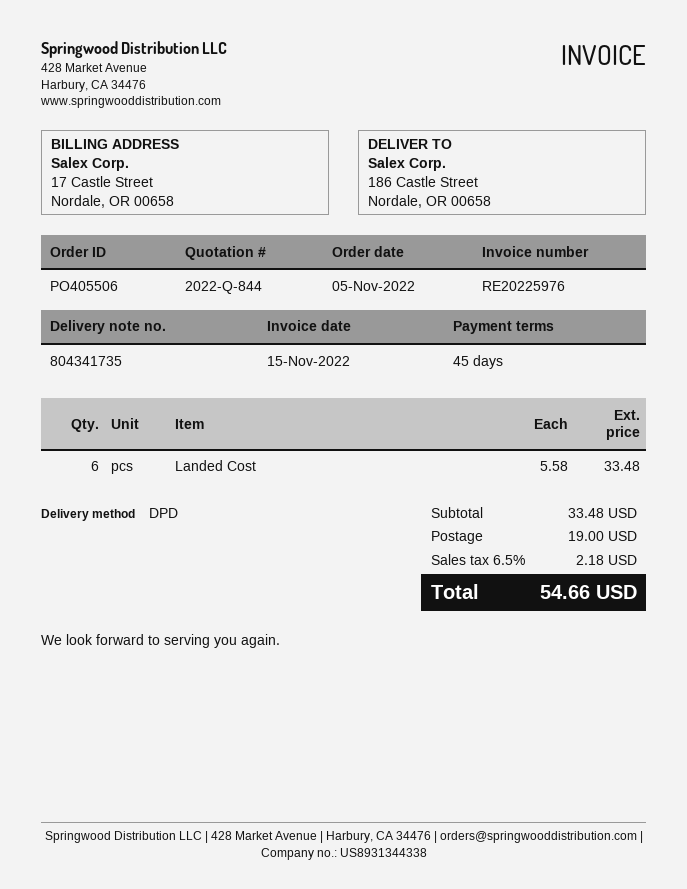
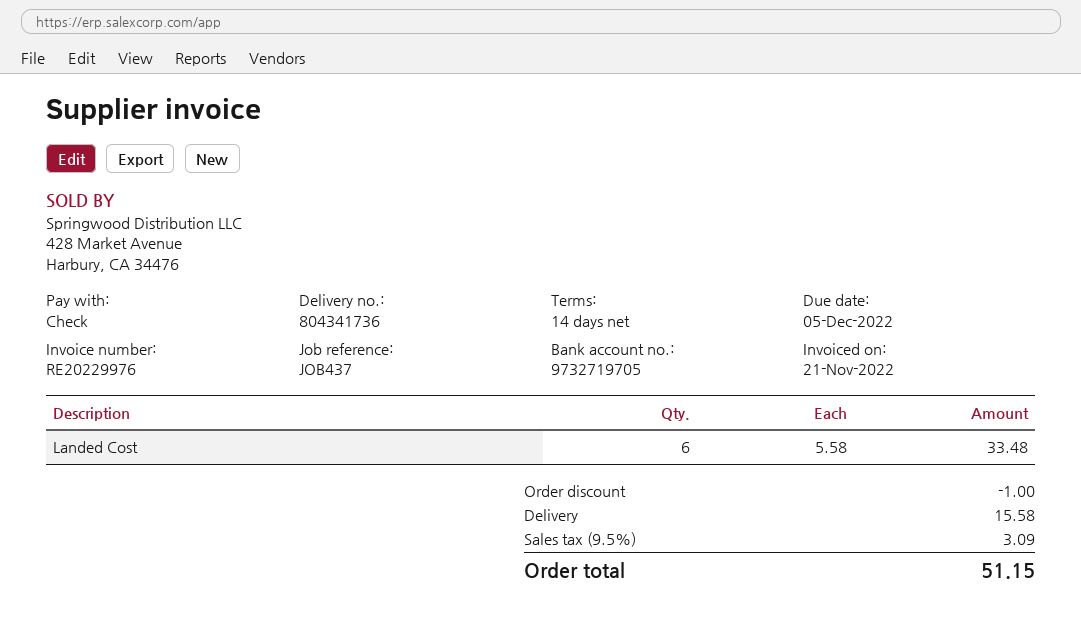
delivery note number: 804341735 -> 804341736
invoice number: RE20225976 -> RE20229976
invoice date: 2022-11-15 -> 2022-11-21
payment terms: 45 days -> 14 days
discount: none -> 1.00
shipping: 19.00 -> 15.58
tax: 6.5% = 2.18 -> 9.5% = 3.09
total: 54.66 -> 51.15

